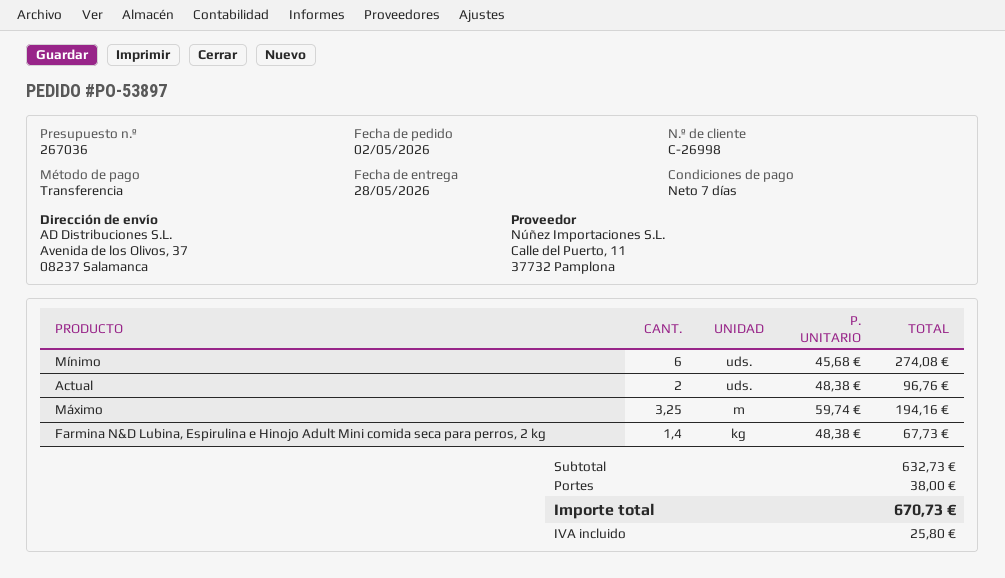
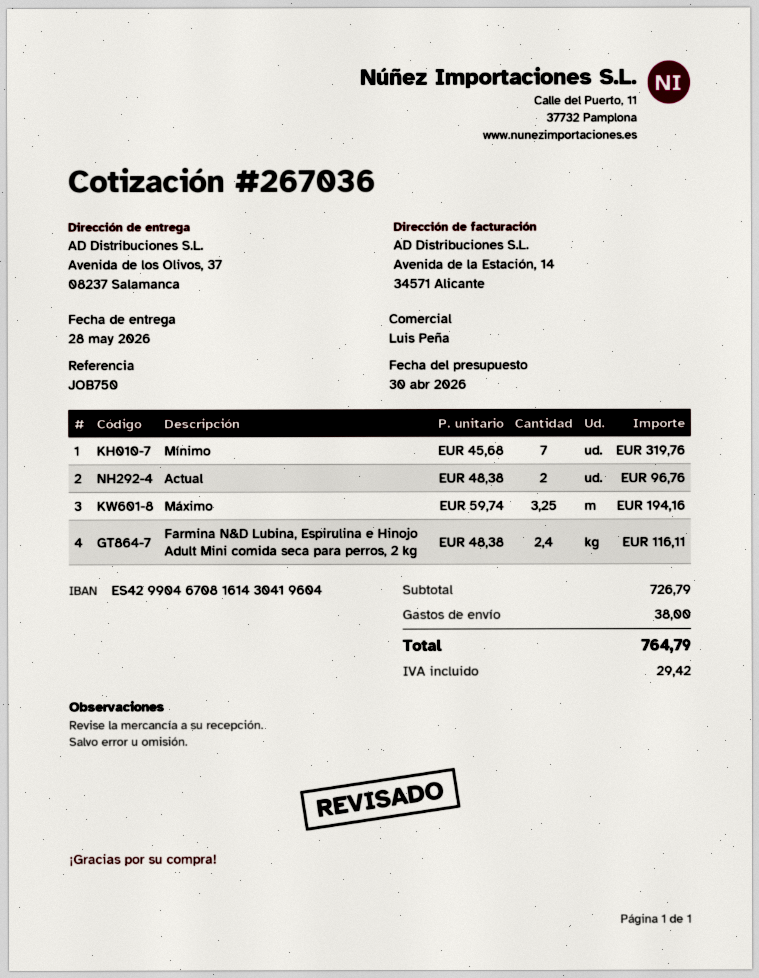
Mínimo: 6 x 45.68 = 274.08 -> 7 x 45.68 = 319.76
Farmina N&D Lubina, Espirulina e Hinojo Adult Mini comida seca para perros, 2 kg: 1.4 x 48.38 = 67.73 -> 2.4 x 48.38 = 116.11
subtotal: 632.73 -> 726.79
tax: 25.80 -> 29.42
total: 670.73 -> 764.79

